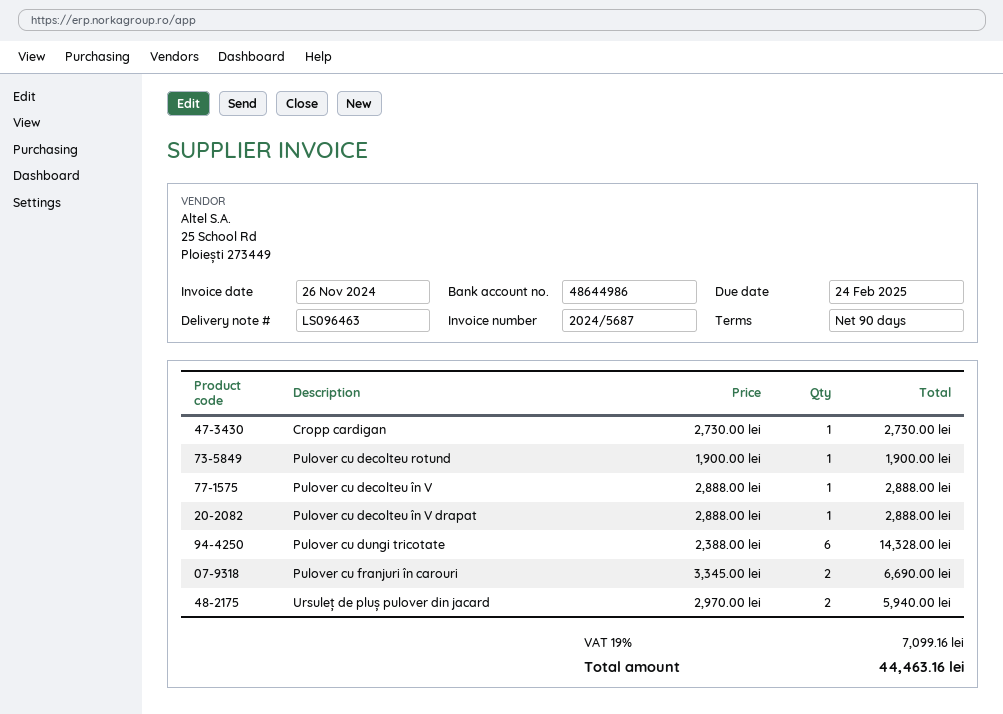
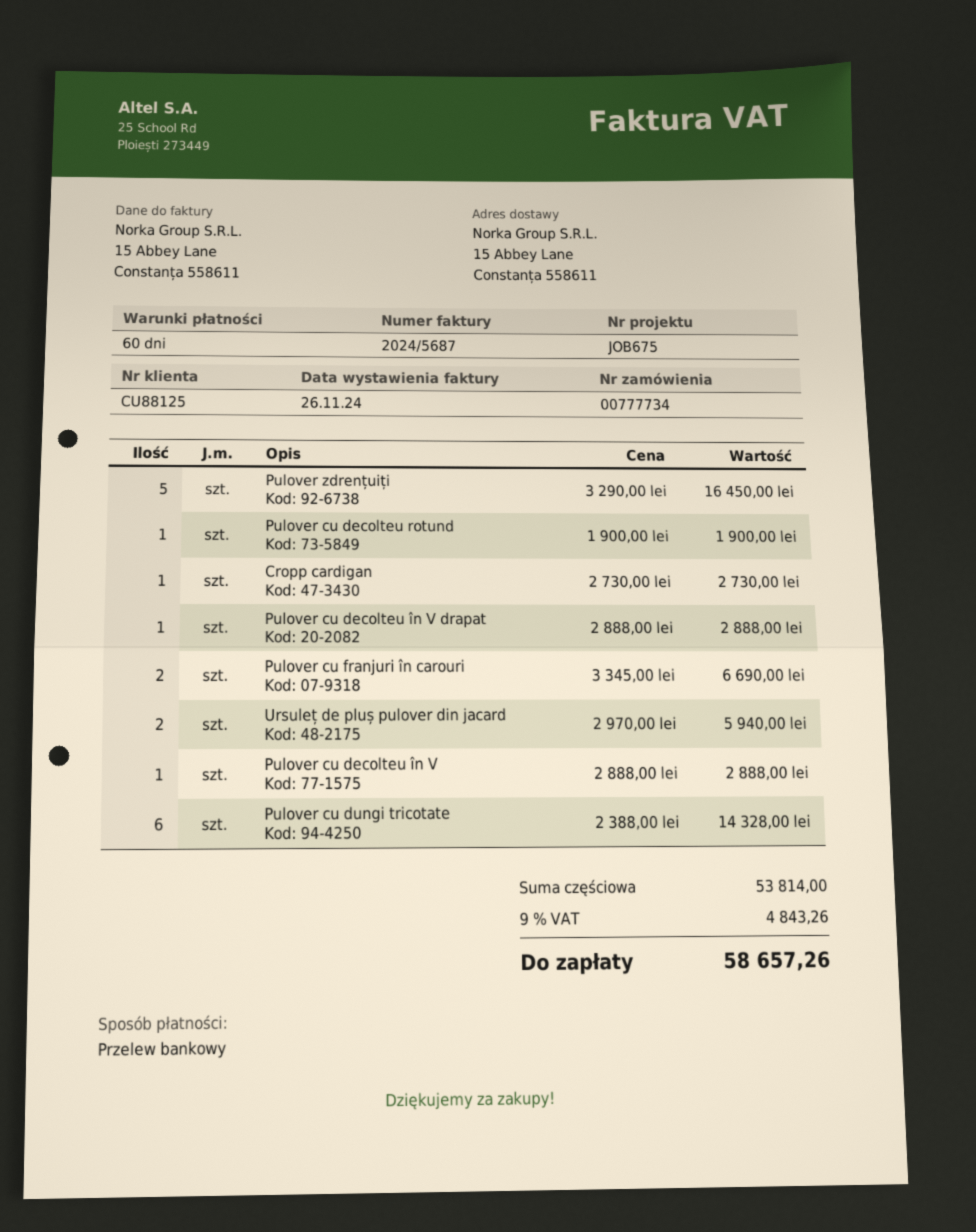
payment terms: 90 days -> 60 days
Pulover zdrențuiți: none -> 5 x 3290.00 = 16450.00
tax: 19% = 7099.16 -> 9% = 4843.26
total: 44463.16 -> 58657.26

